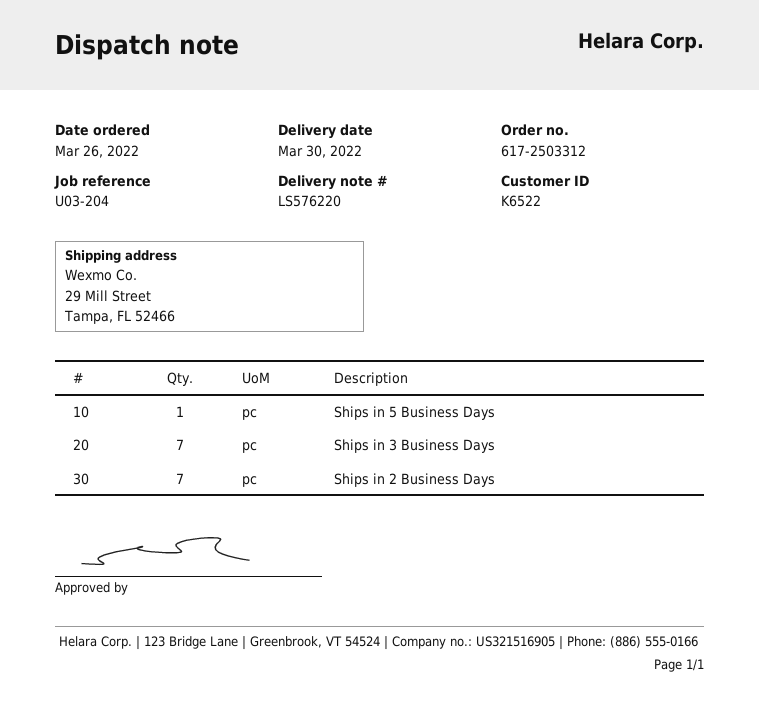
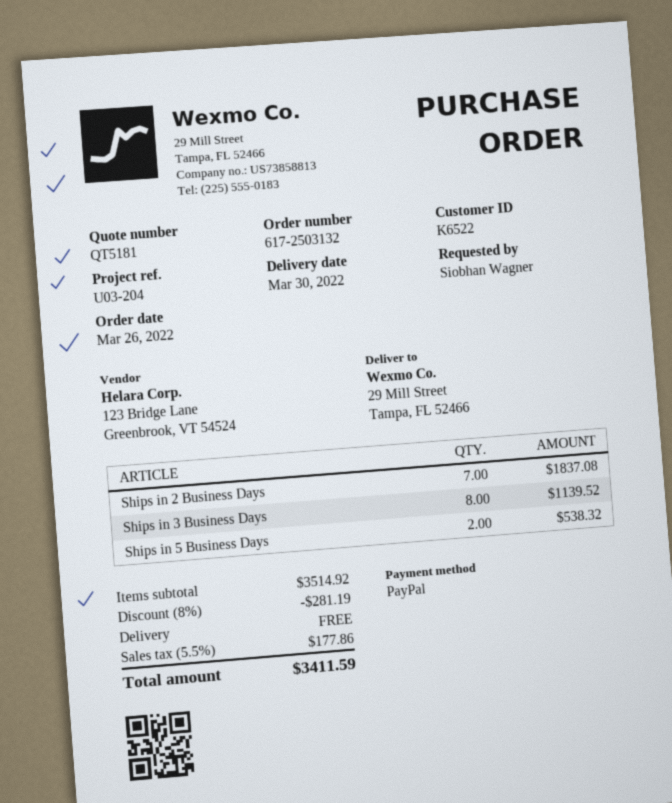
order number: 617-2503312 -> 617-2503132
Ships in 5 Business Days: 1 -> 2
Ships in 3 Business Days: 7 -> 8

